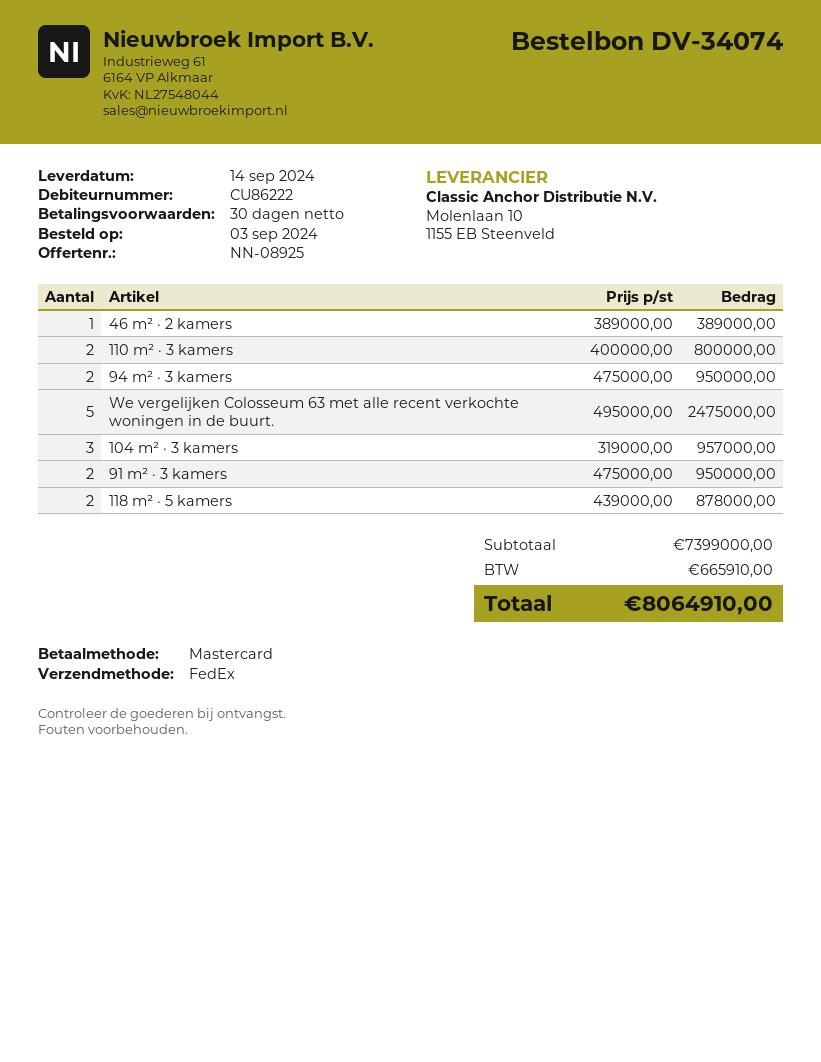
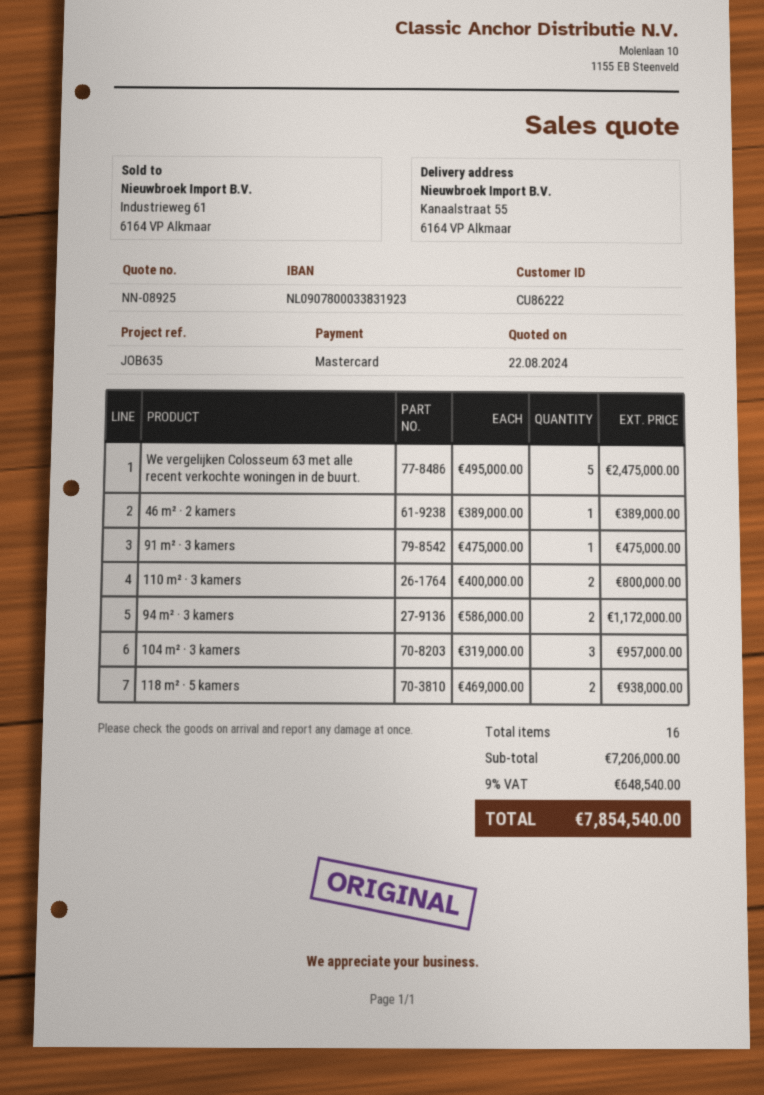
94 m² · 3 kamers: 2 x 475000.00 = 950000.00 -> 2 x 586000.00 = 1172000.00
91 m² · 3 kamers: 2 x 475000.00 = 950000.00 -> 1 x 475000.00 = 475000.00
118 m² · 5 kamers: 2 x 439000.00 = 878000.00 -> 2 x 469000.00 = 938000.00
subtotal: 7399000.00 -> 7206000.00
tax: 665910.00 -> 648540.00
total: 8064910.00 -> 7854540.00

